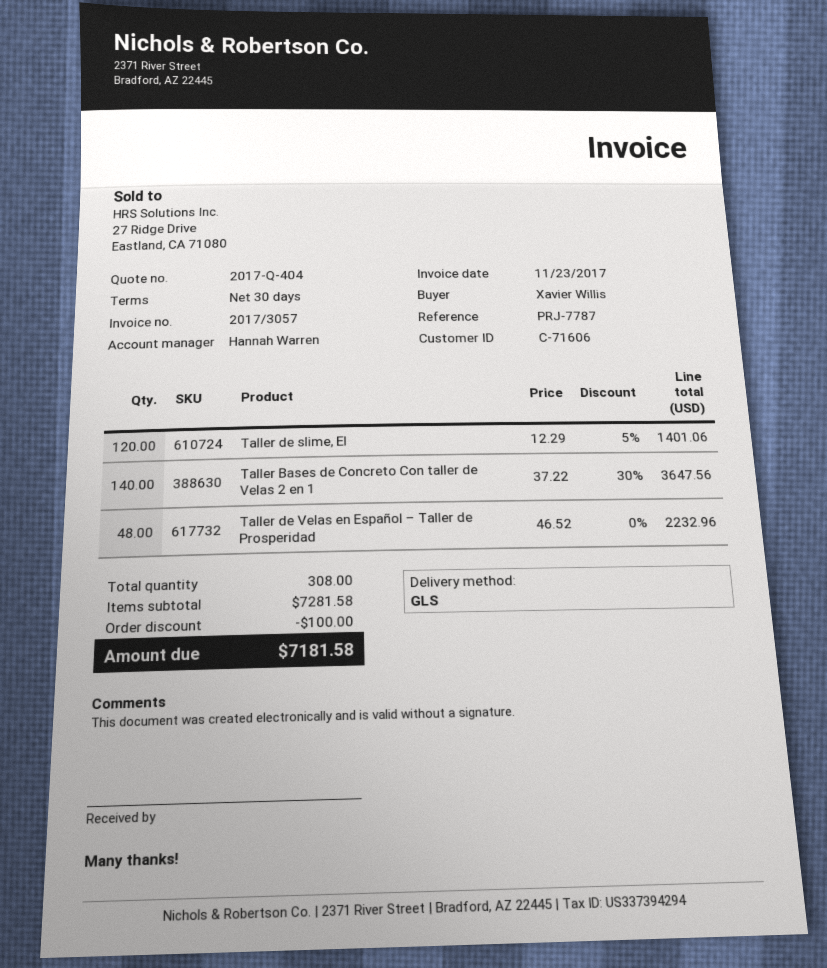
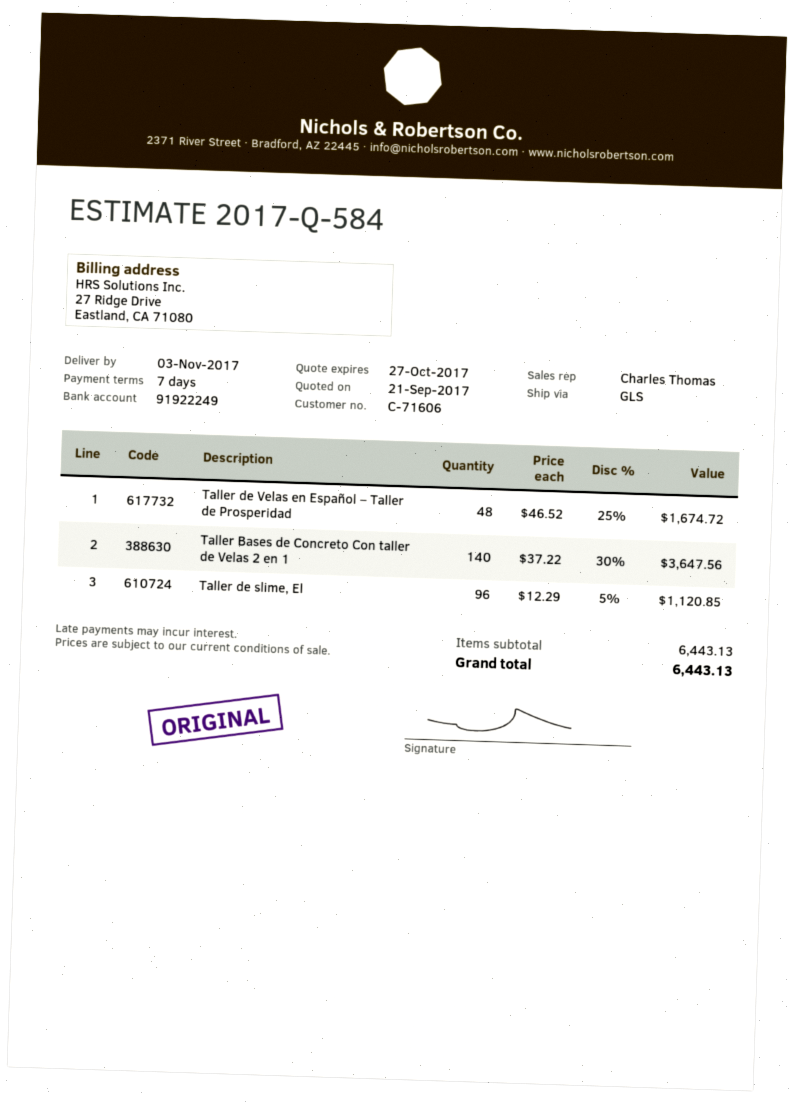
quote number: 2017-Q-404 -> 2017-Q-584
payment terms: 30 days -> 7 days
sales rep: Hannah Warren -> Charles Thomas
Taller de slime, El: 120 x 12.29 - 5% = 1401.06 -> 96 x 12.29 - 5% = 1120.85
Taller de Velas en Español – Taller de Prosperidad: 48 x 46.52 = 2232.96 -> 48 x 46.52 - 25% = 1674.72
subtotal: 7281.58 -> 6443.13
discount: 100.00 -> none
total: 7181.58 -> 6443.13

